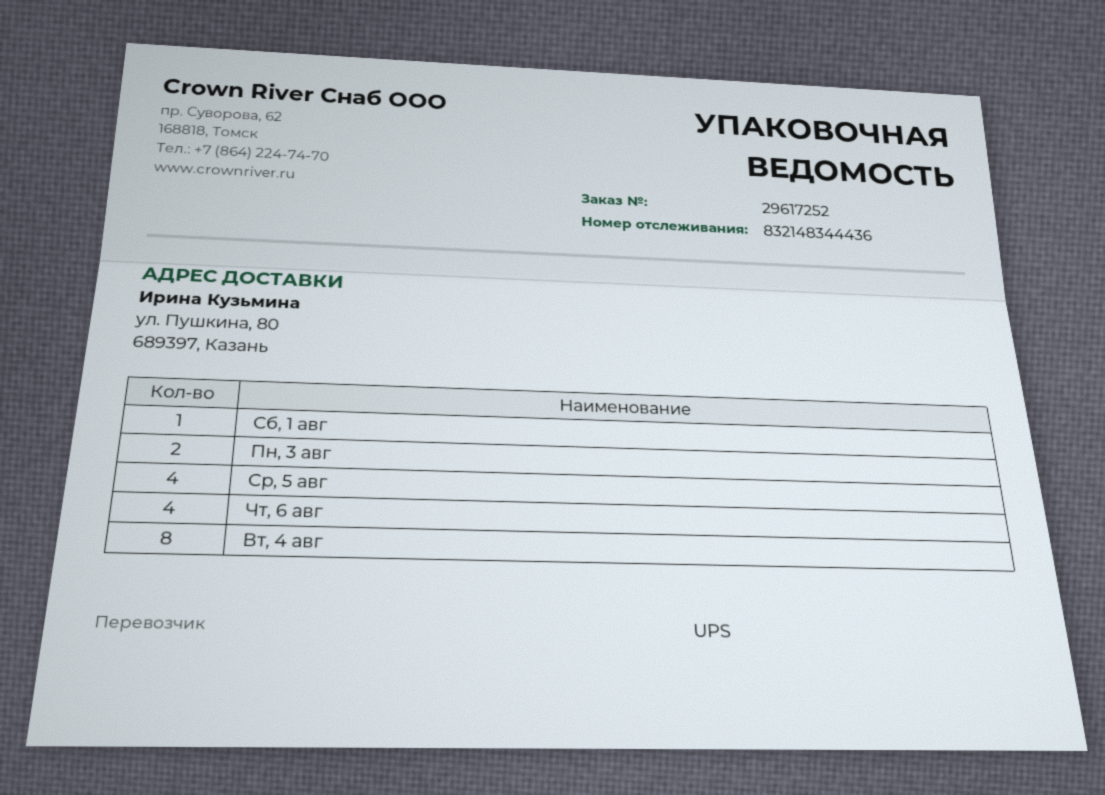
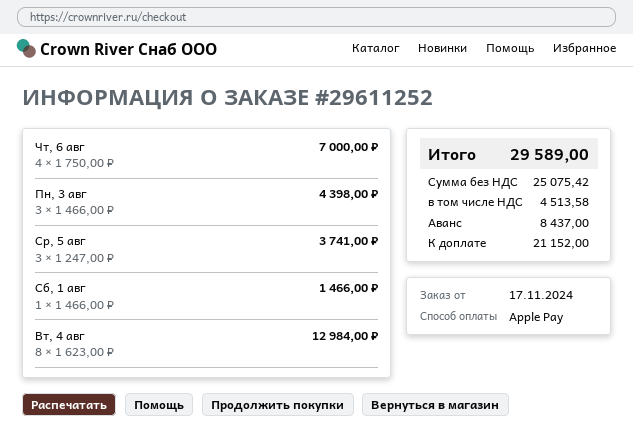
order number: 29617252 -> 29611252
Пн, 3 авг: 2 -> 3
Ср, 5 авг: 4 -> 3

